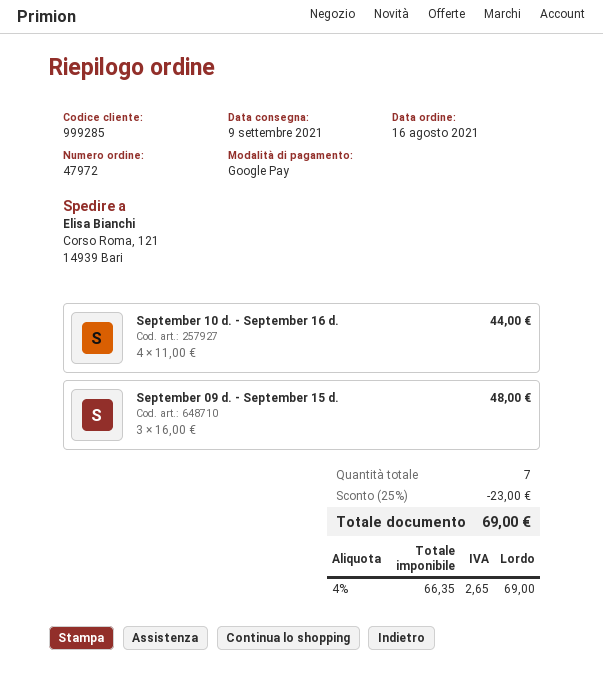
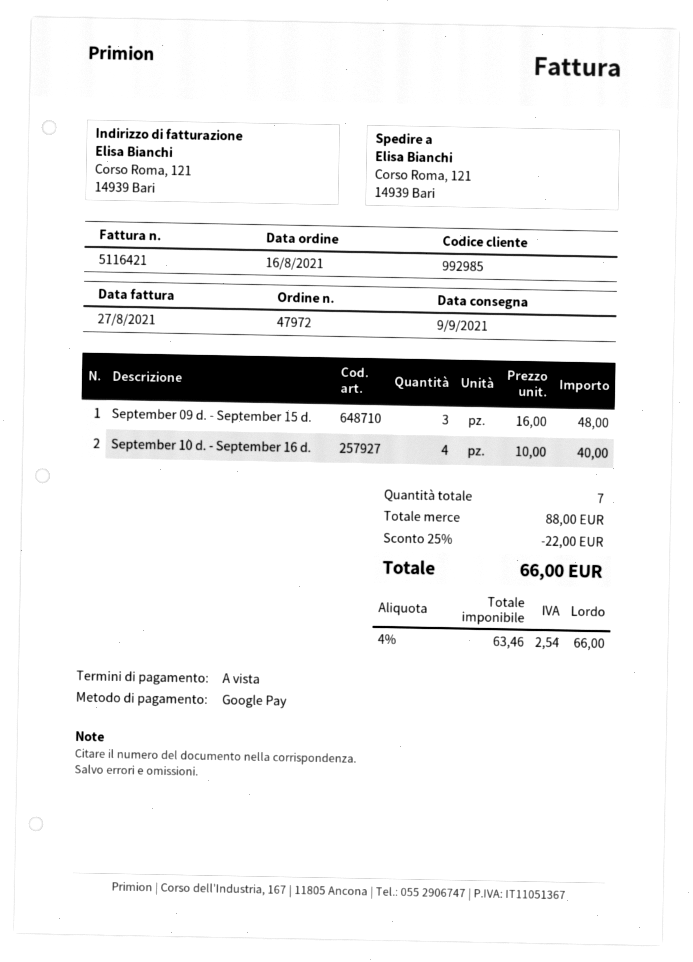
customer number: 999285 -> 992985
September 10 d. - September 16 d.: 4 x 11.00 = 44.00 -> 4 x 10.00 = 40.00
discount: 25% = 23.00 -> 25% = 22.00
net: 66.35 -> 63.46
tax: 4% = 2.65 -> 4% = 2.54
total: 69.00 -> 66.00

